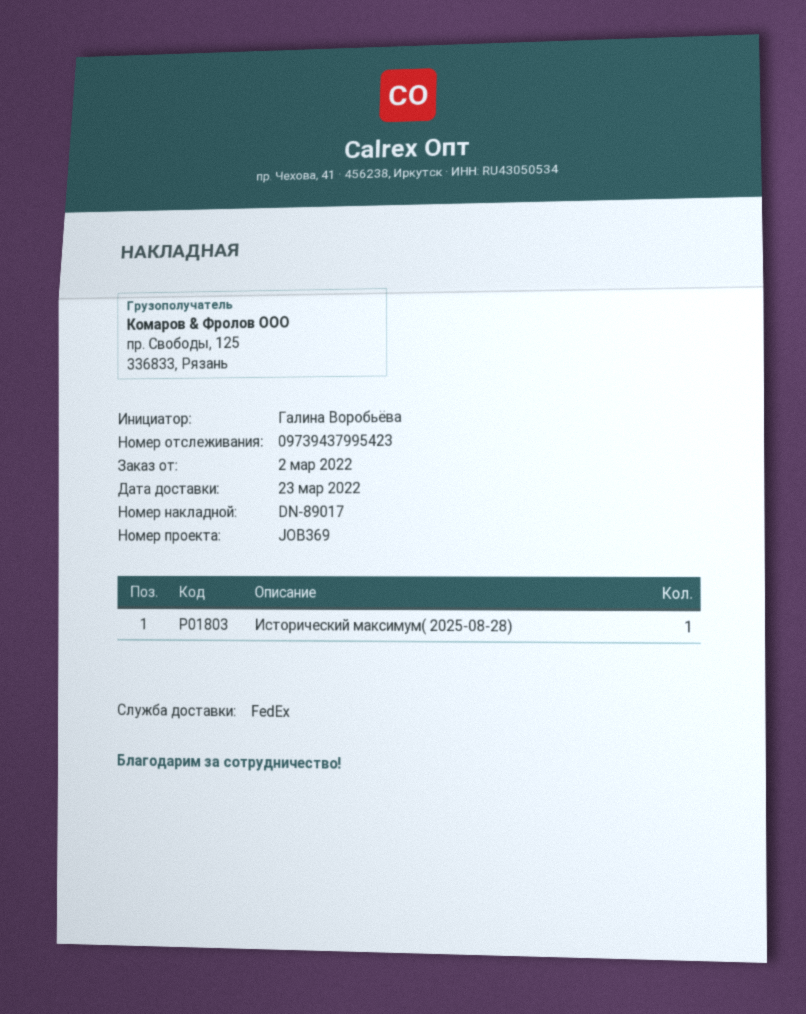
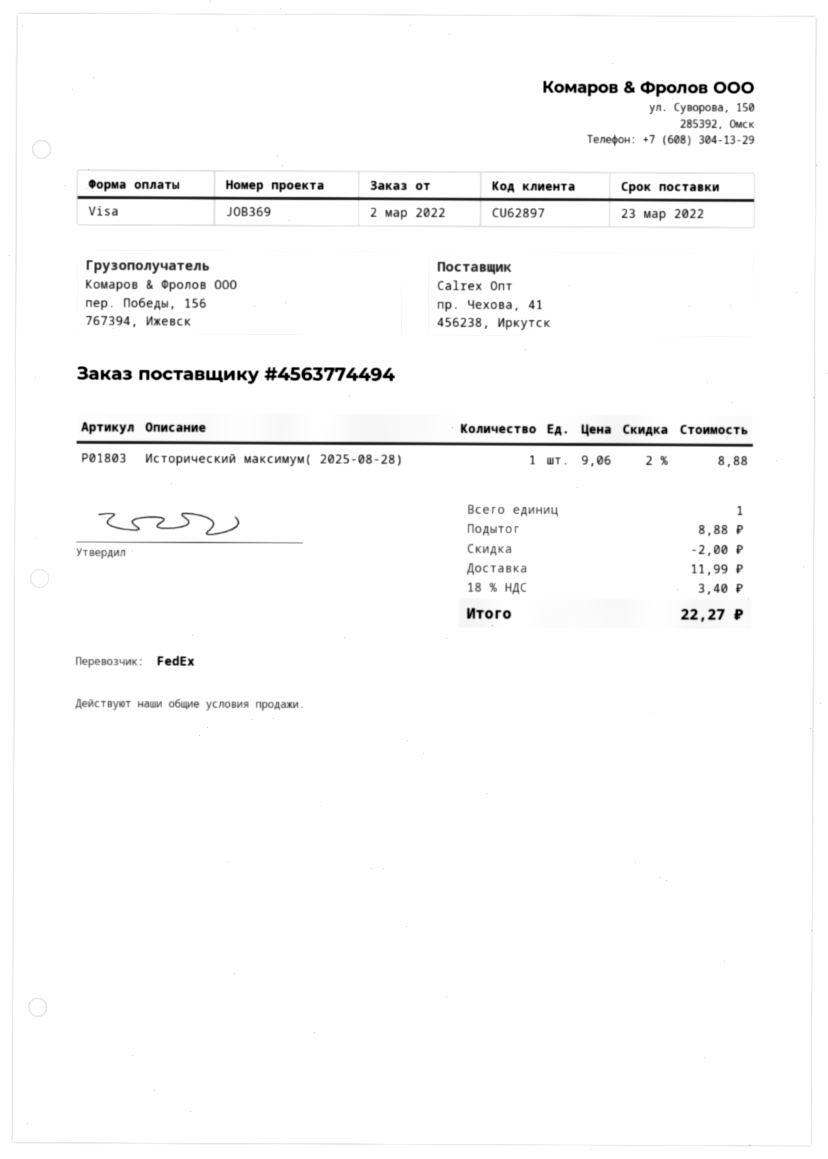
ship to: пр. Свободы, 125, 336833, Рязань -> пер. Победы, 156, 767394, Ижевск

